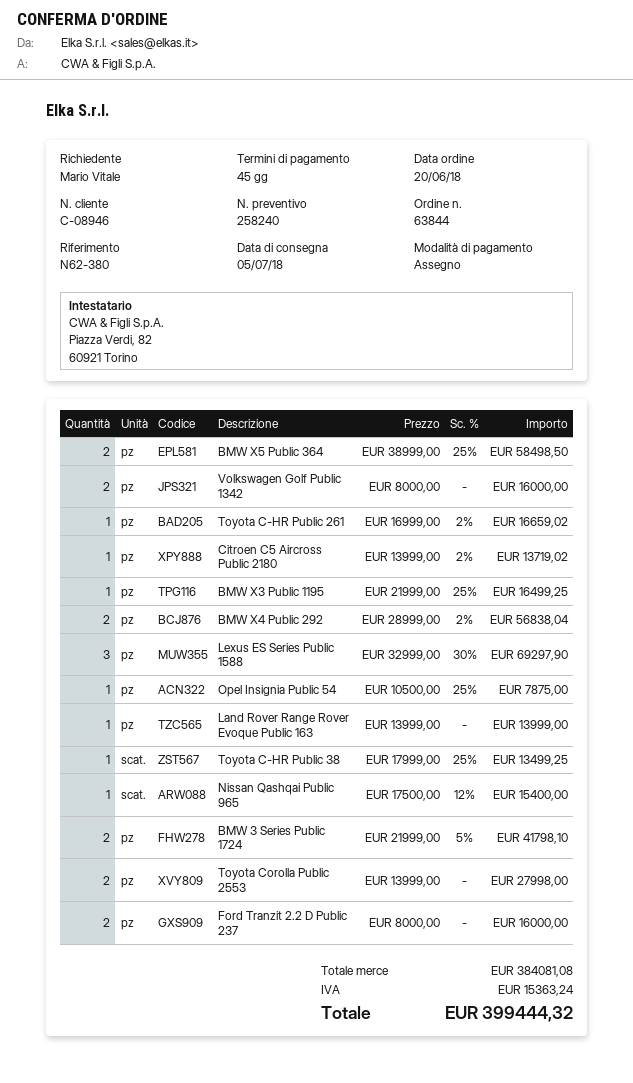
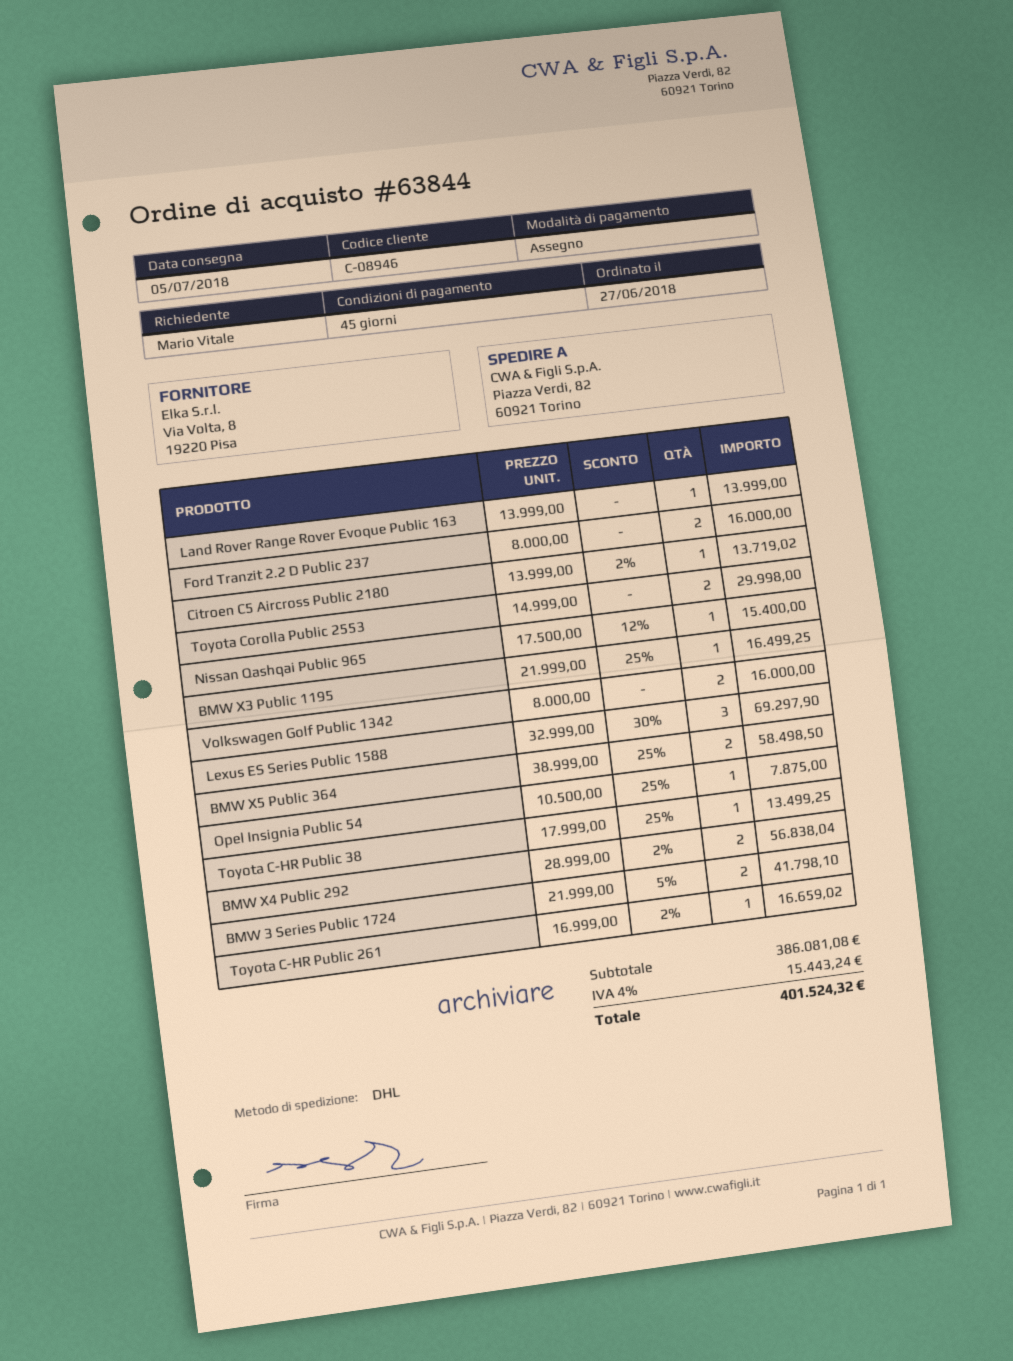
order date: 2018-06-20 -> 2018-06-27
Toyota Corolla Public 2553: 2 x 13999.00 = 27998.00 -> 2 x 14999.00 = 29998.00
subtotal: 384081.08 -> 386081.08
tax: 15363.24 -> 15443.24
total: 399444.32 -> 401524.32

